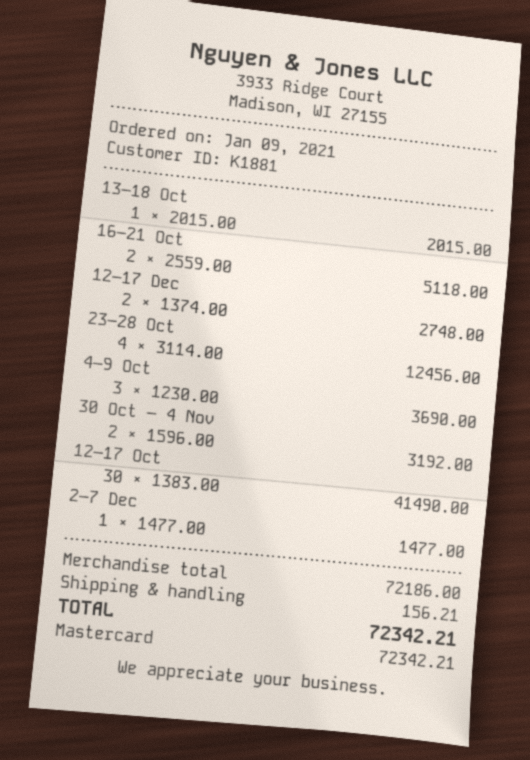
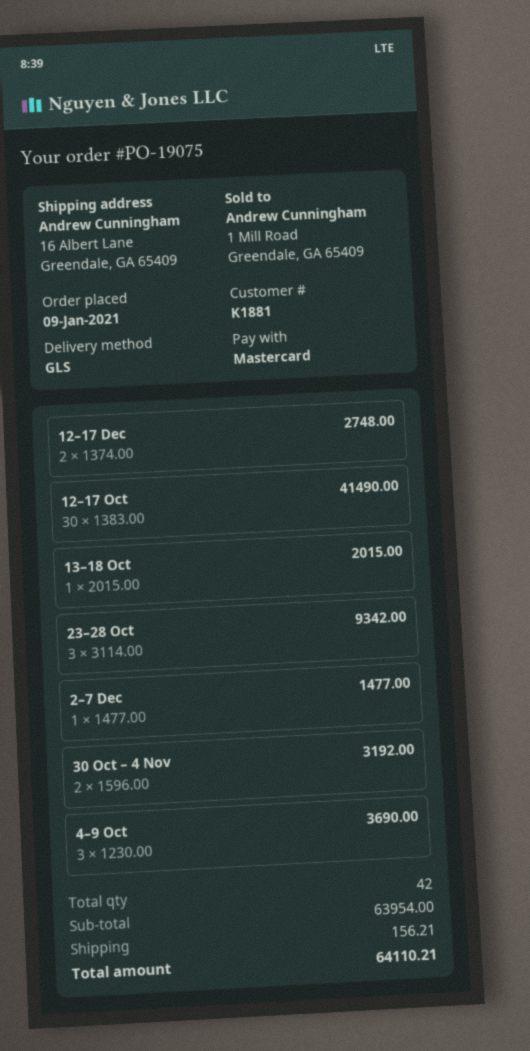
16–21 Oct: 2 x 2559.00 = 5118.00 -> none
23–28 Oct: 4 x 3114.00 = 12456.00 -> 3 x 3114.00 = 9342.00
subtotal: 72186.00 -> 63954.00
total: 72342.21 -> 64110.21

